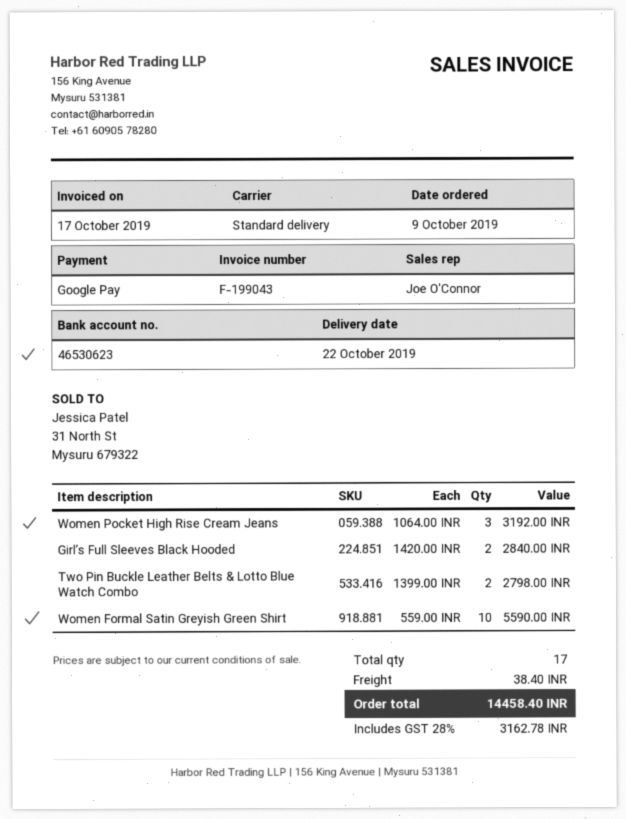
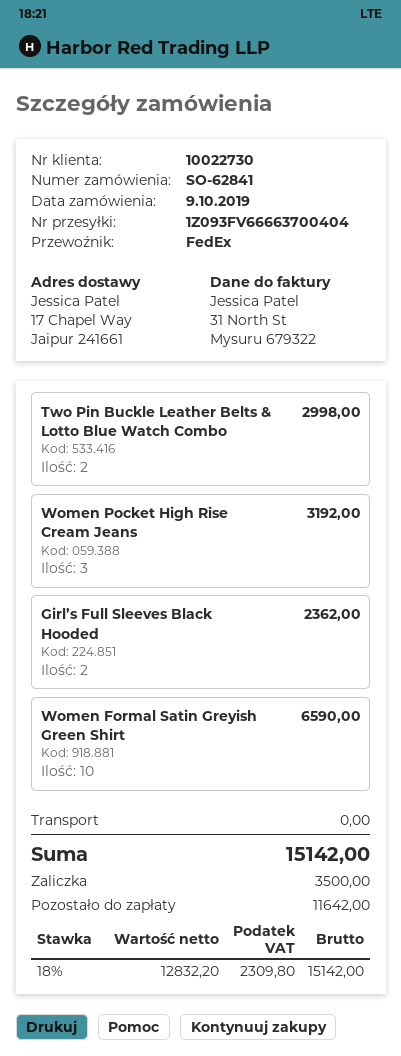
shipping method: standard -> FedEx
Girl’s Full Sleeves Black Hooded: 2 for 2840.00 -> 2 for 2362.00
Two Pin Buckle Leather Belts & Lotto Blue Watch Combo: 2 for 2798.00 -> 2 for 2998.00
Women Formal Satin Greyish Green Shirt: 10 for 5590.00 -> 10 for 6590.00
shipping: 38.40 -> 0.00
tax: 28% = 3162.78 -> 18% = 2309.80
total: 14458.40 -> 15142.00

